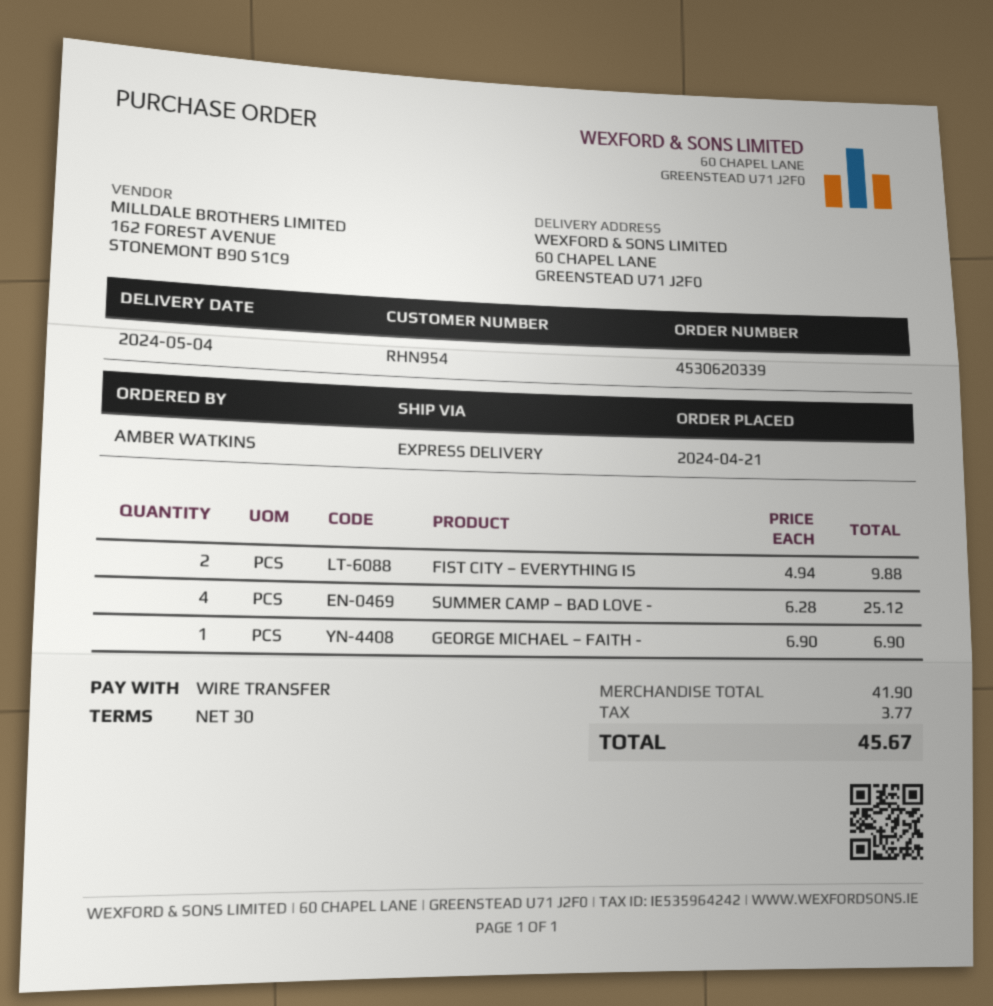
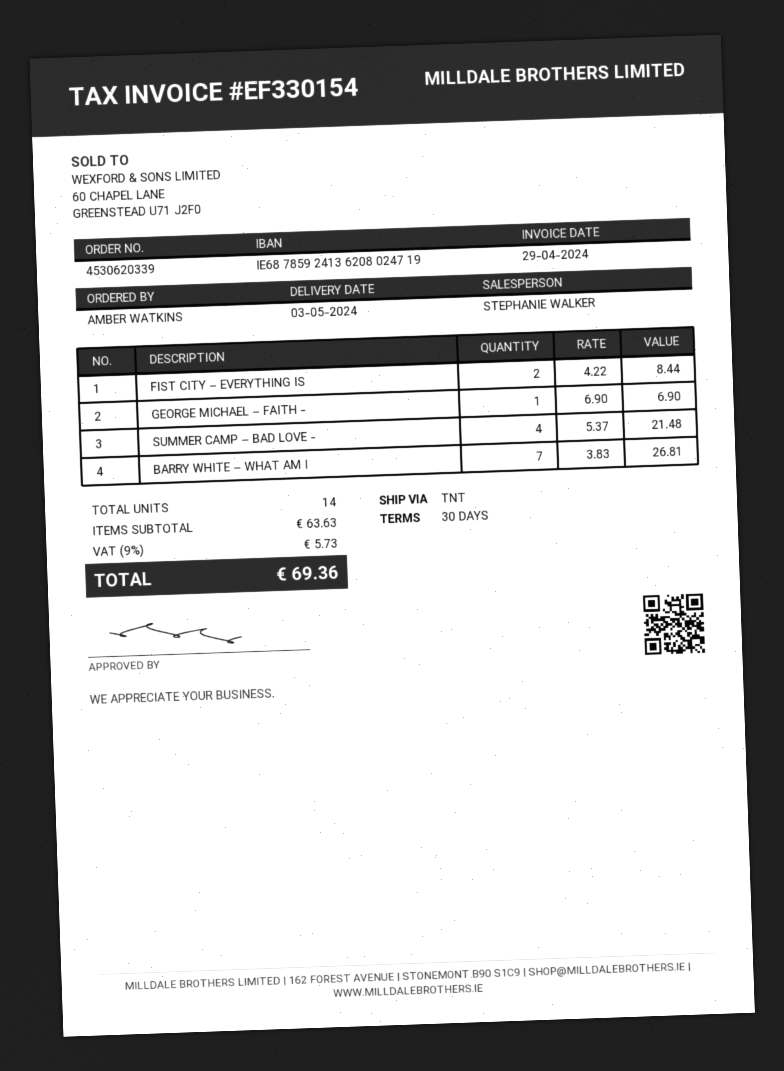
delivery date: 2024-05-04 -> 2024-05-03
shipping method: express -> TNT
FIST CITY – EVERYTHING IS: 2 x 4.94 = 9.88 -> 2 x 4.22 = 8.44
SUMMER CAMP – BAD LOVE -: 4 x 6.28 = 25.12 -> 4 x 5.37 = 21.48
BARRY WHITE – WHAT AM I: none -> 7 x 3.83 = 26.81
subtotal: 41.90 -> 63.63
tax: 3.77 -> 5.73
total: 45.67 -> 69.36

